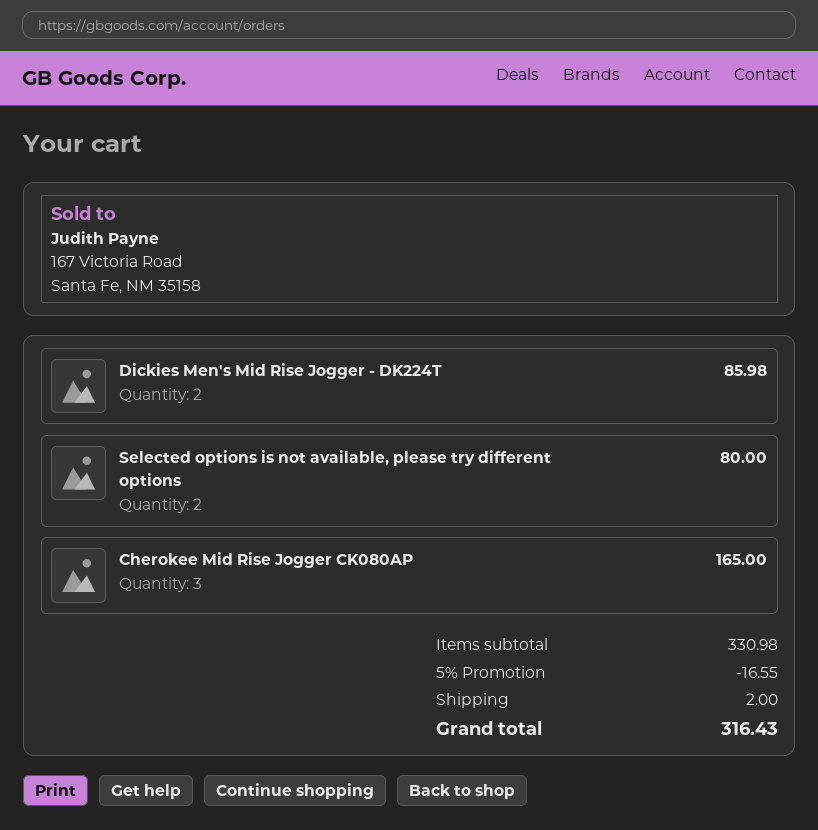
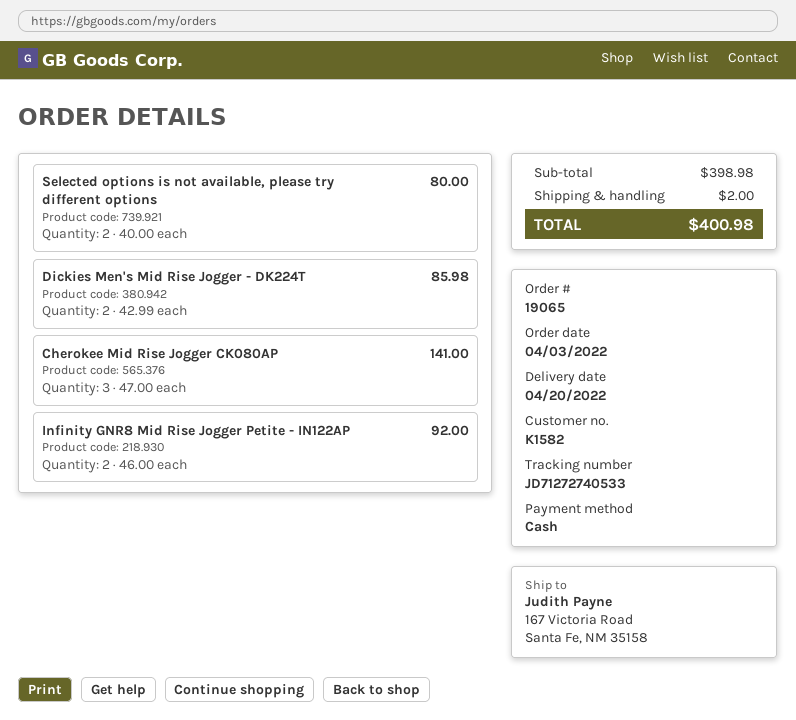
Cherokee Mid Rise Jogger CK080AP: 3 for 165.00 -> 3 for 141.00
Infinity GNR8 Mid Rise Jogger Petite - IN122AP: none -> 2 for 92.00
subtotal: 330.98 -> 398.98
discount: 5% = 16.55 -> none
total: 316.43 -> 400.98

